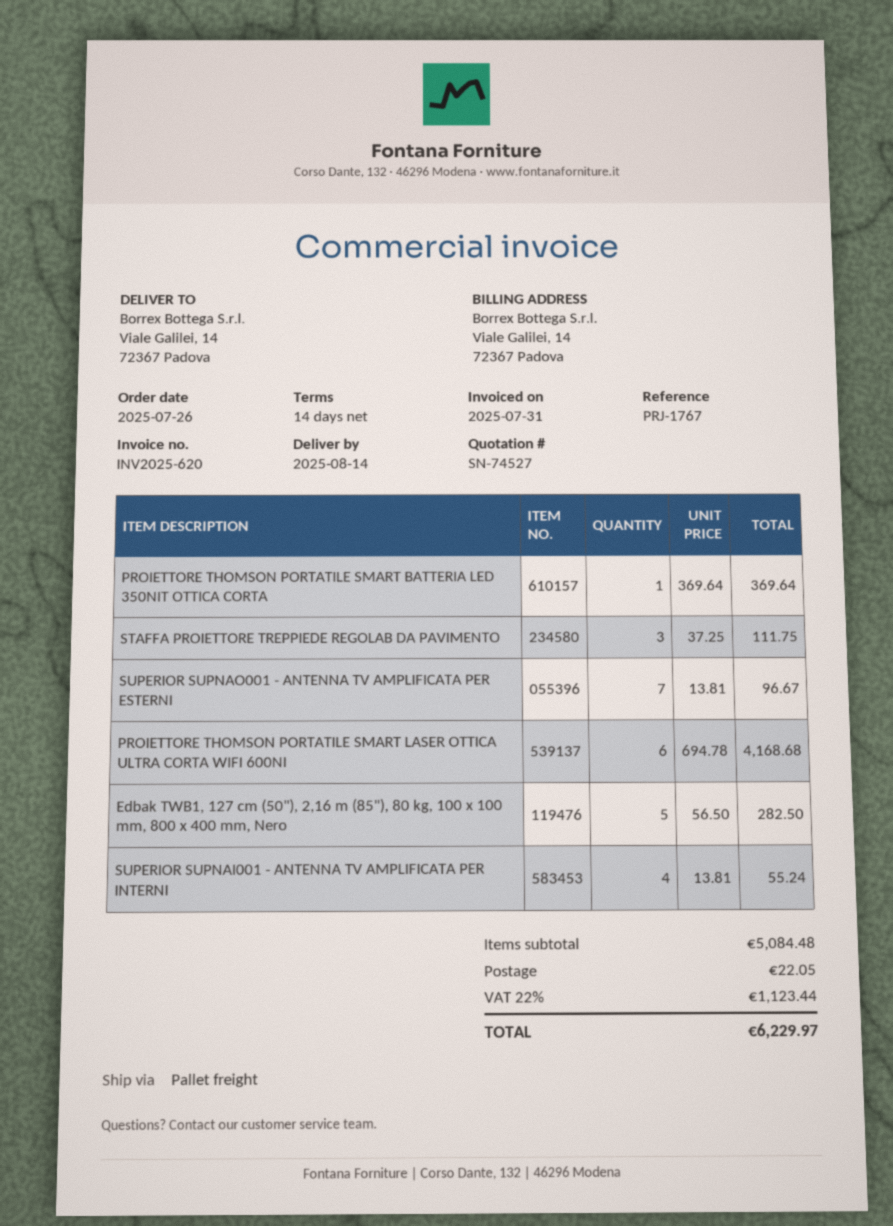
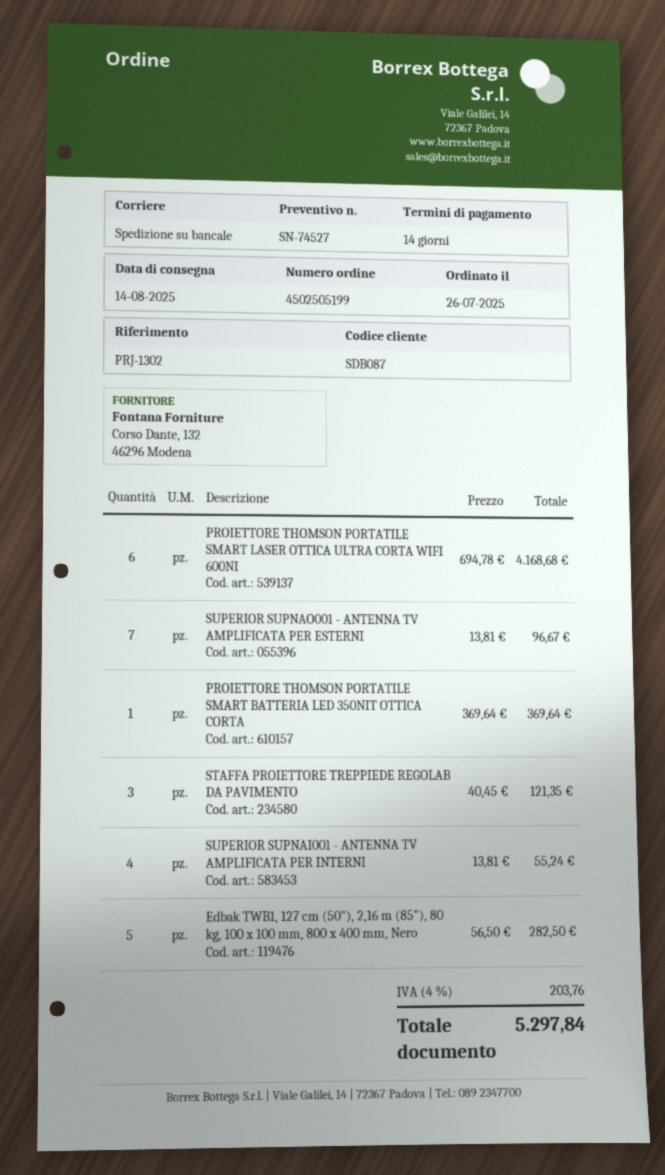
reference: PRJ-1767 -> PRJ-1302
STAFFA PROIETTORE TREPPIEDE REGOLAB DA PAVIMENTO: 3 x 37.25 = 111.75 -> 3 x 40.45 = 121.35
shipping: 22.05 -> none
tax: 22% = 1123.44 -> 4% = 203.76
total: 6229.97 -> 5297.84

